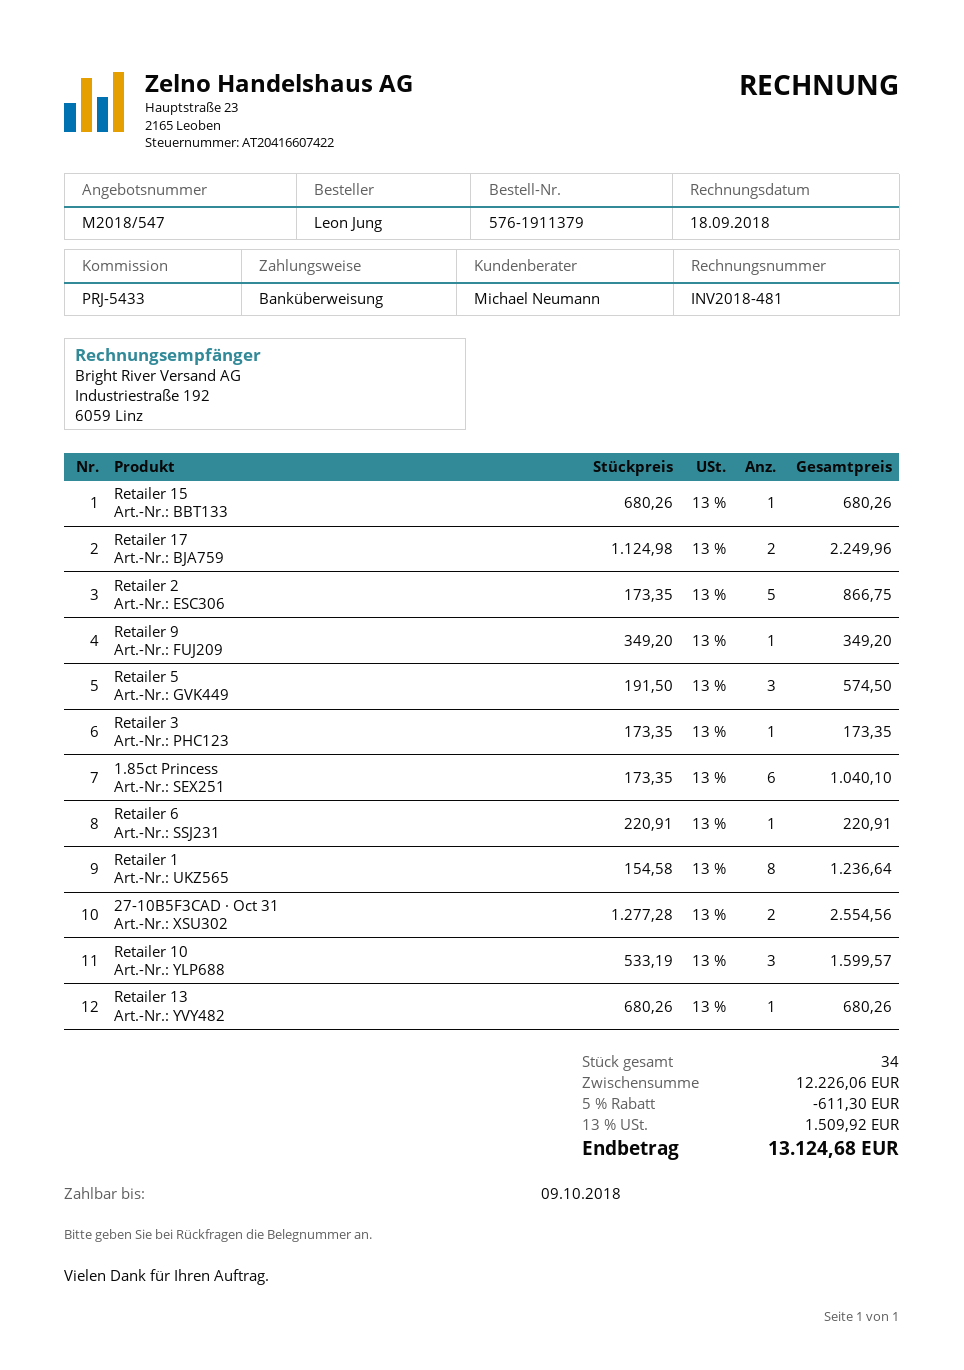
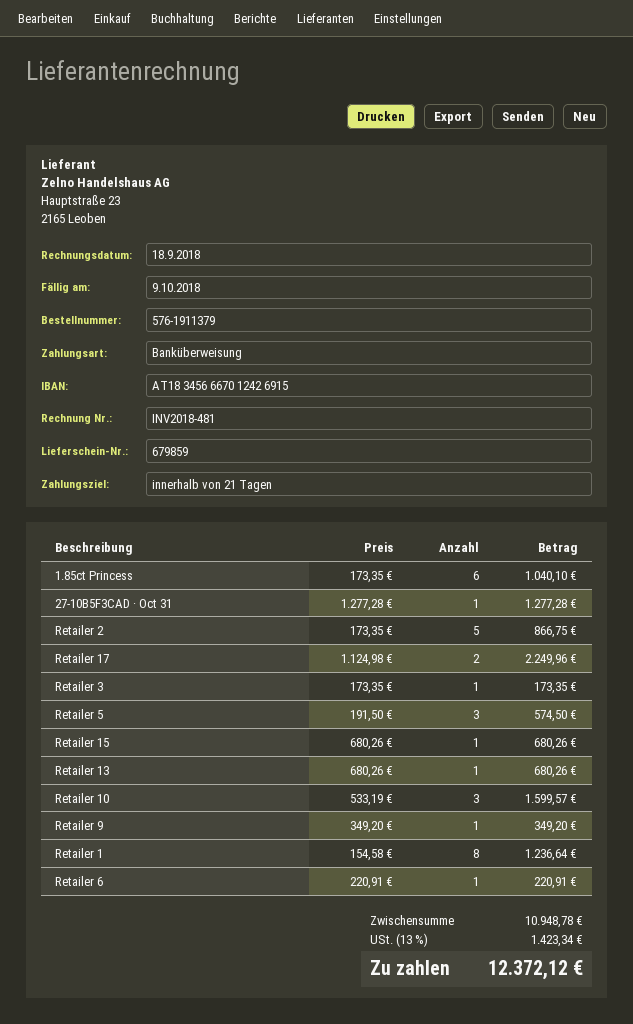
27-10B5F3CAD · Oct 31: 2 x 1277.28 = 2554.56 -> 1 x 1277.28 = 1277.28
subtotal: 12226.06 -> 10948.78
discount: 5% = 611.30 -> none
tax: 13% = 1509.92 -> 13% = 1423.34
total: 13124.68 -> 12372.12

